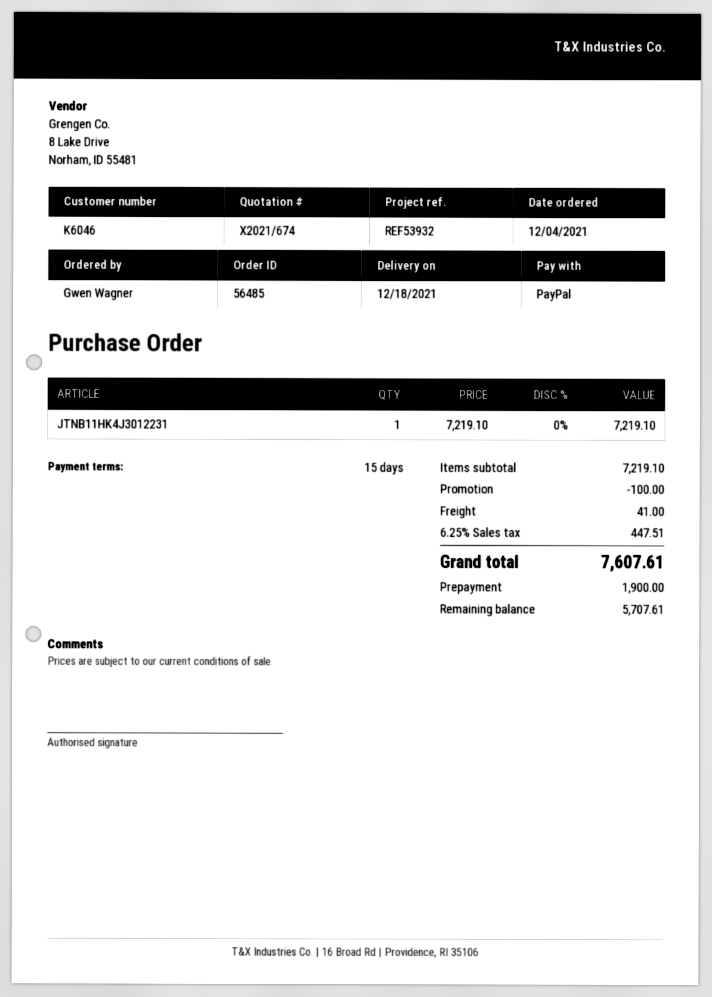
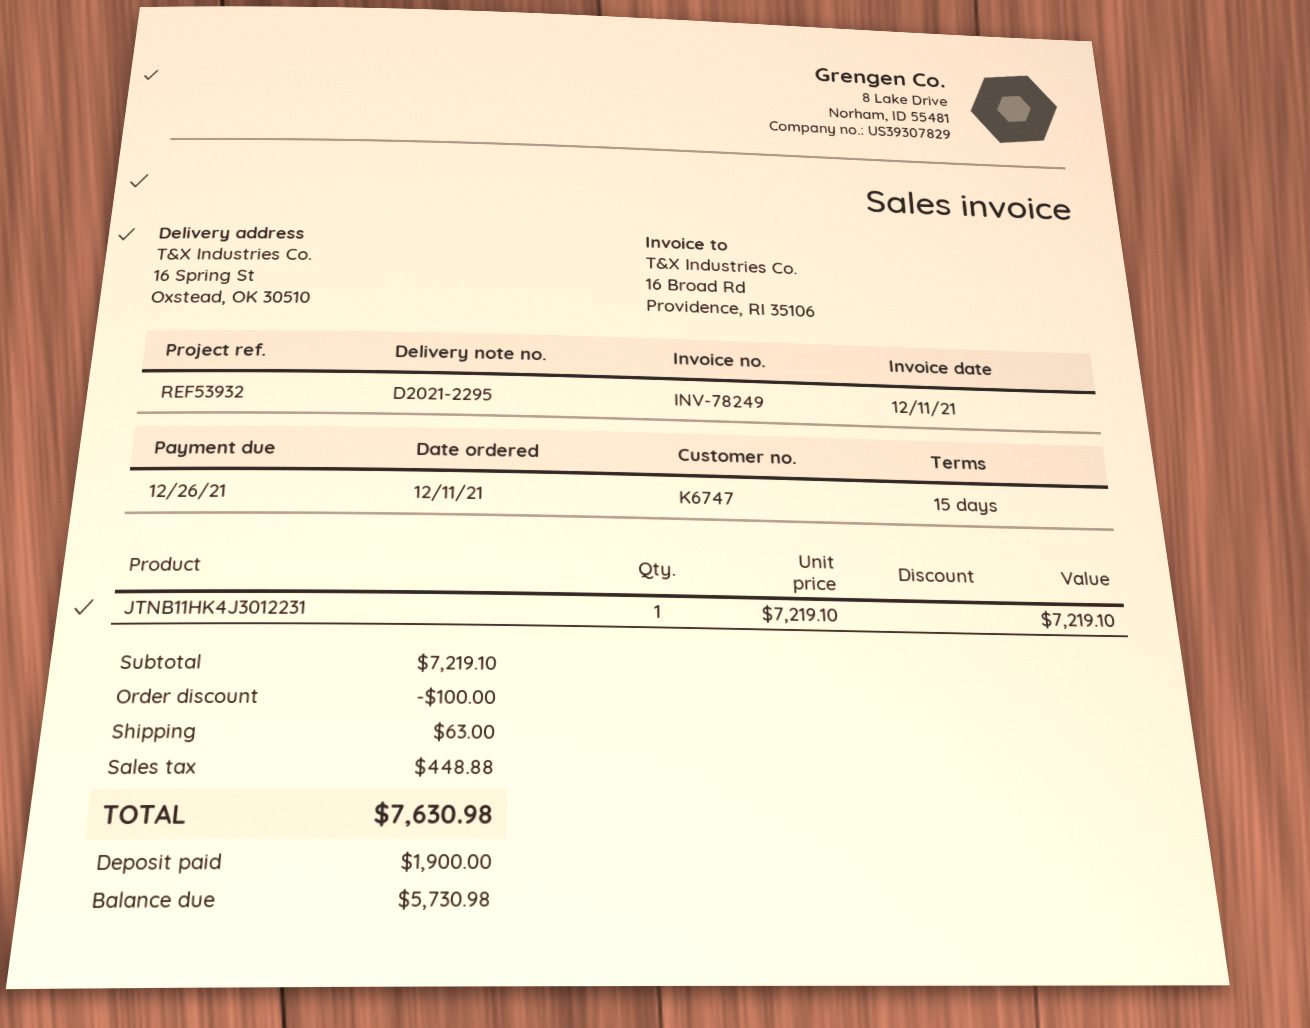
order date: 2021-12-04 -> 2021-12-11
customer number: K6046 -> K6747
shipping: 41.00 -> 63.00
tax: 447.51 -> 448.88
total: 7607.61 -> 7630.98
balance: 5707.61 -> 5730.98

